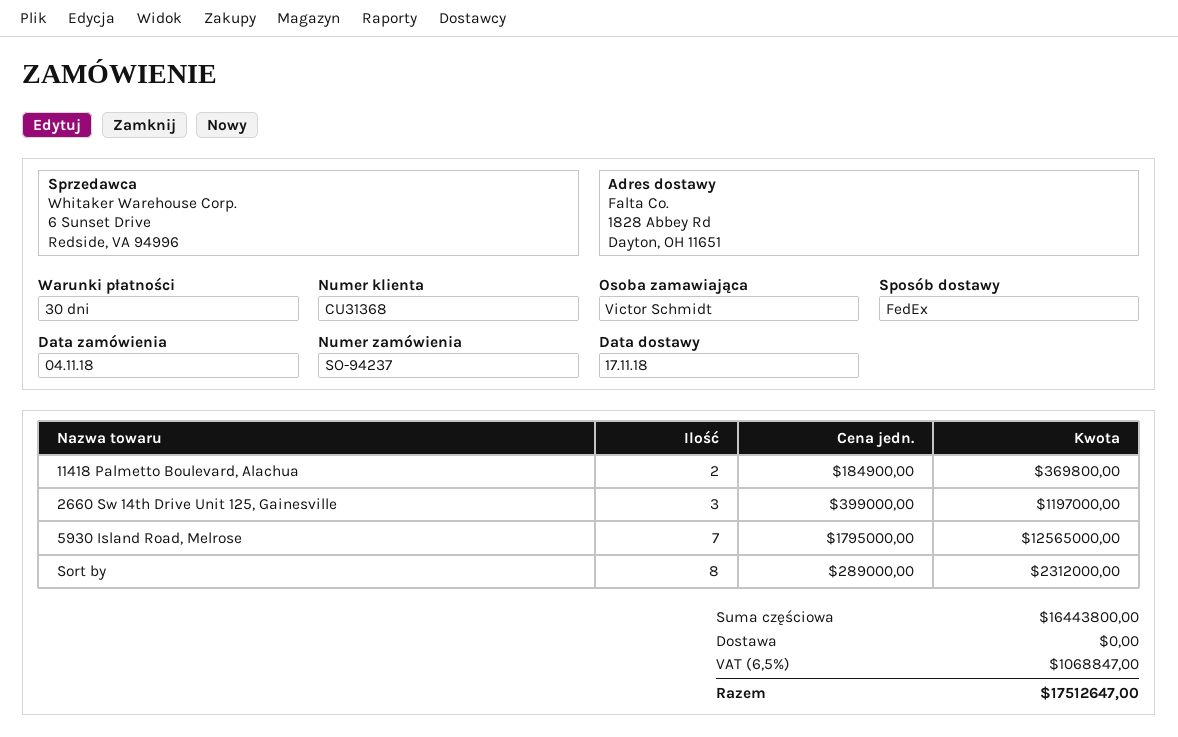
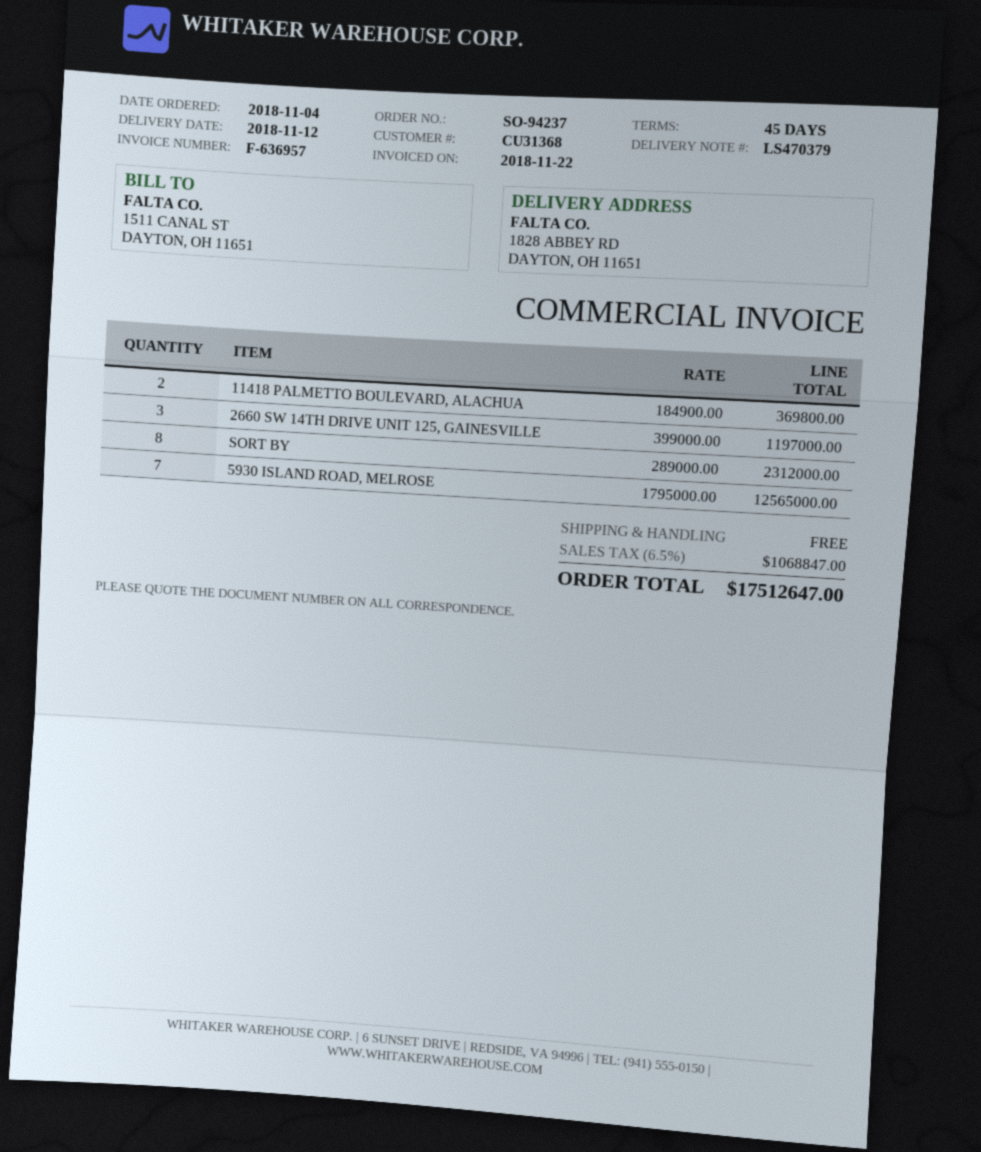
delivery date: 2018-11-17 -> 2018-11-12
payment terms: 30 days -> 45 days

